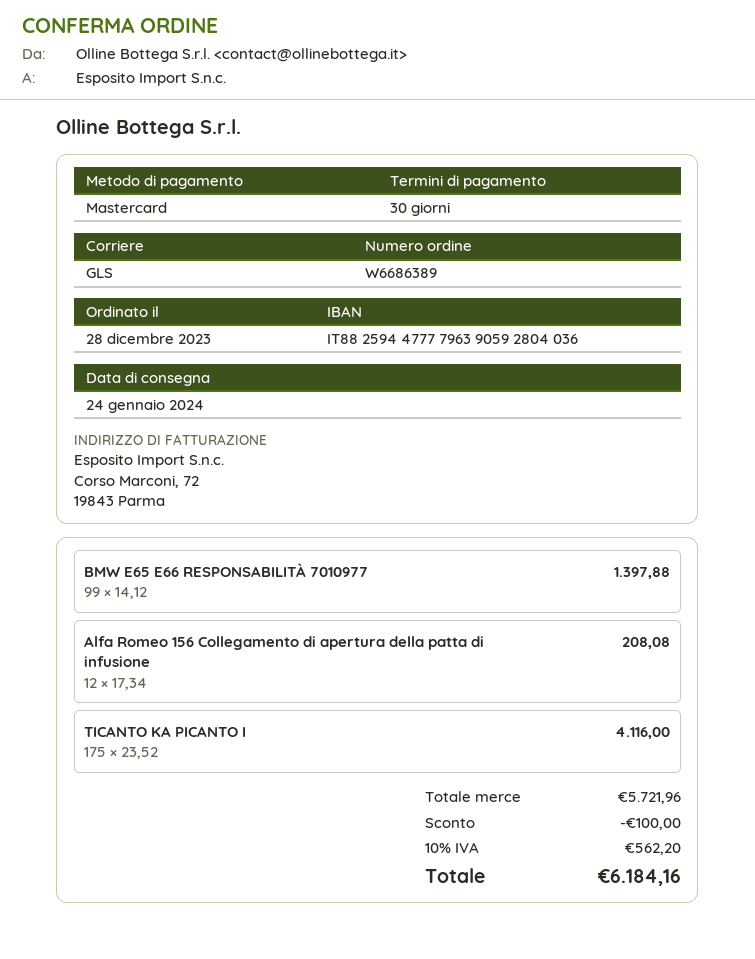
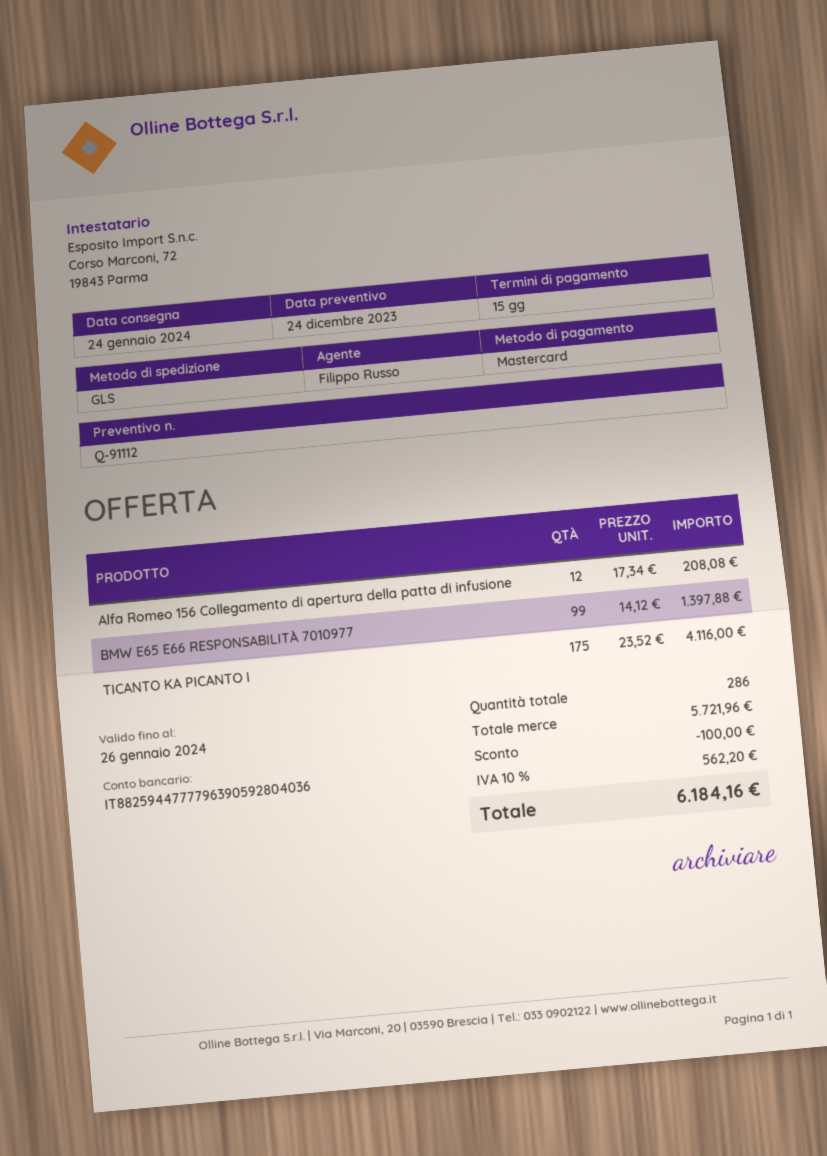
payment terms: 30 days -> 15 days

